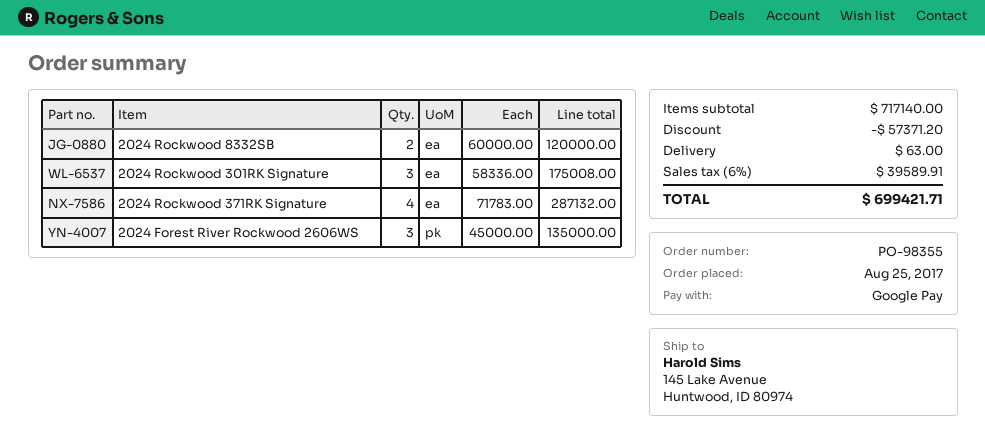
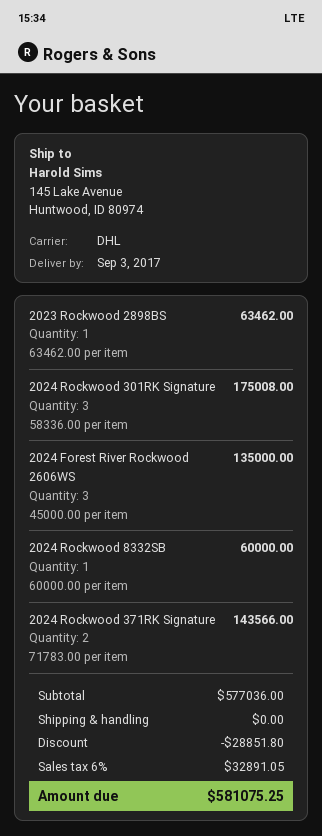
2024 Rockwood 8332SB: 2 x 60000.00 = 120000.00 -> 1 x 60000.00 = 60000.00
2024 Rockwood 371RK Signature: 4 x 71783.00 = 287132.00 -> 2 x 71783.00 = 143566.00
2023 Rockwood 2898BS: none -> 1 x 63462.00 = 63462.00
subtotal: 717140.00 -> 577036.00
discount: 57371.20 -> 28851.80
shipping: 63.00 -> 0.00
tax: 6% = 39589.91 -> 6% = 32891.05
total: 699421.71 -> 581075.25

